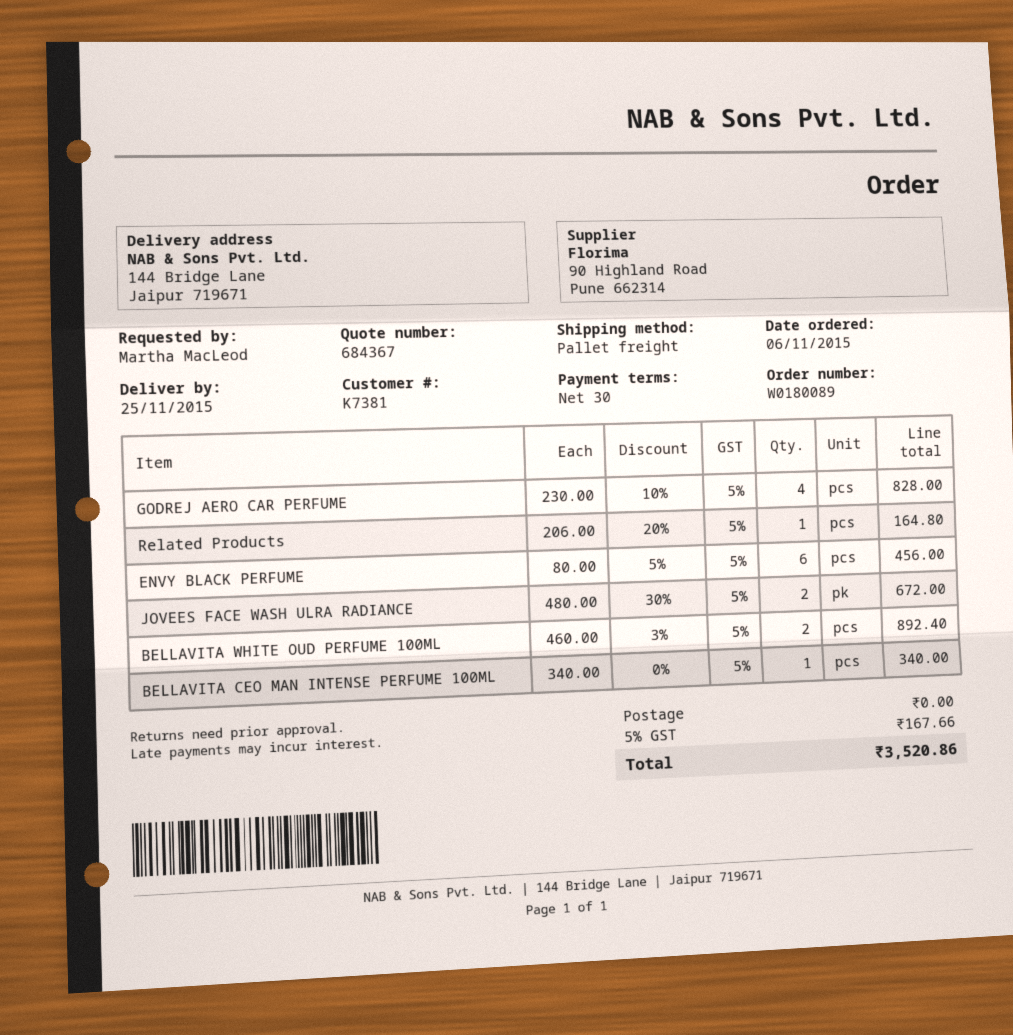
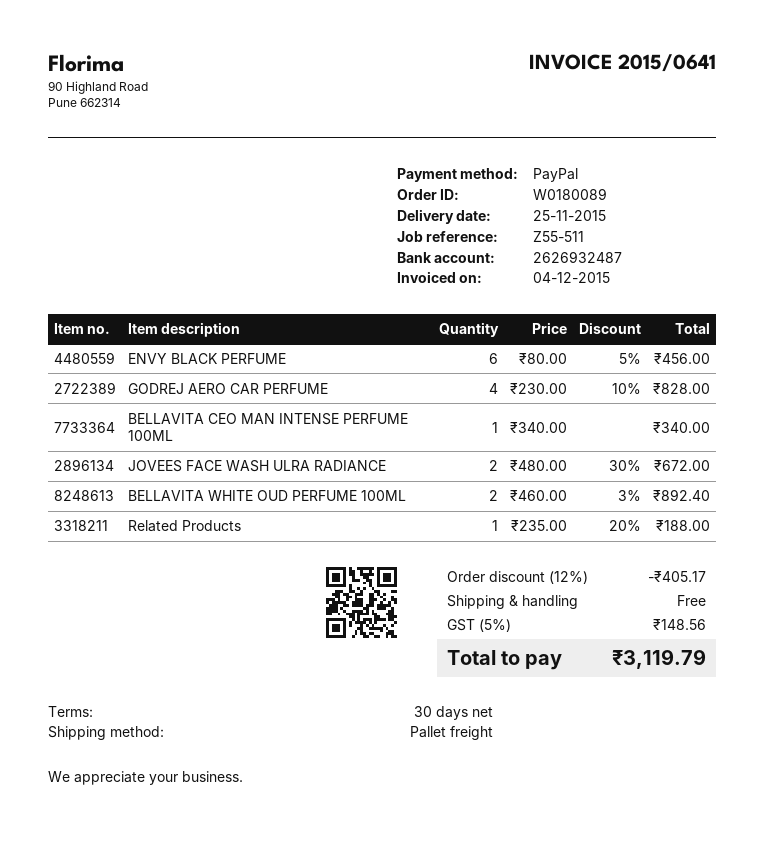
Related Products: 1 x 206.00 - 20% = 164.80 -> 1 x 235.00 - 20% = 188.00
discount: none -> 12% = 405.17
tax: 5% = 167.66 -> 5% = 148.56
total: 3520.86 -> 3119.79

